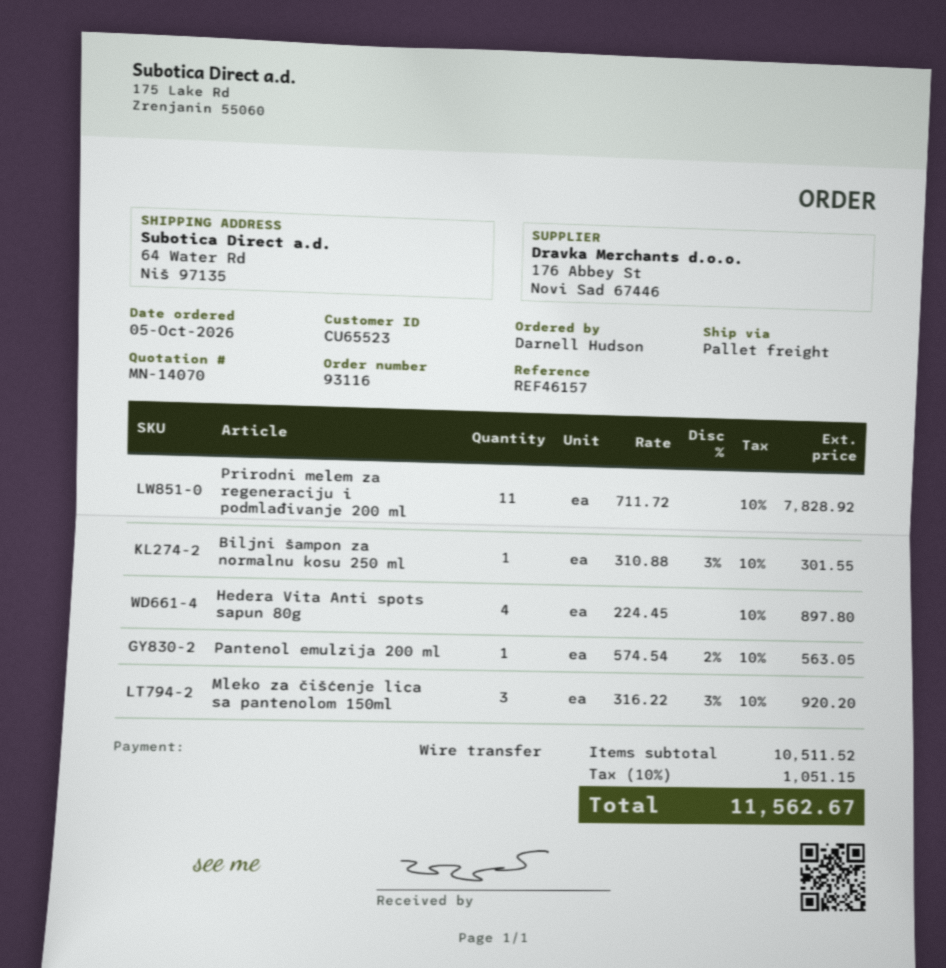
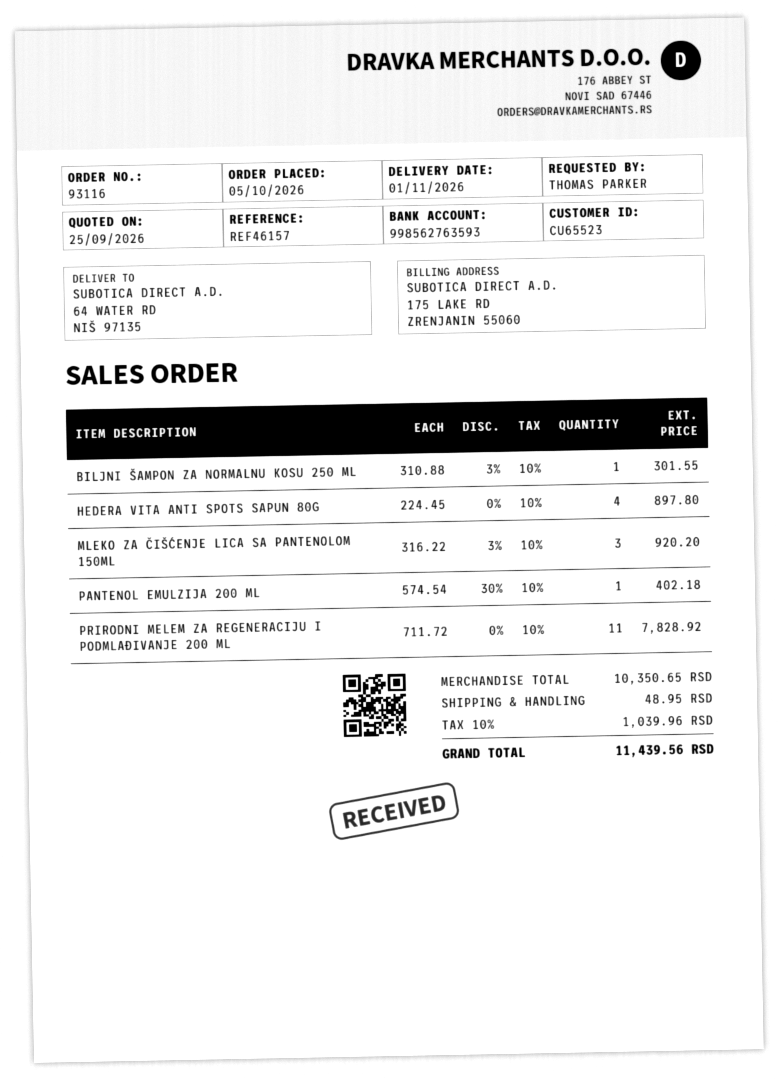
ordered by: Darnell Hudson -> THOMAS PARKER
Pantenol emulzija 200 ml: 1 x 574.54 - 2% = 563.05 -> 1 x 574.54 - 30% = 402.18
subtotal: 10511.52 -> 10350.65
shipping: none -> 48.95
tax: 10% = 1051.15 -> 10% = 1039.96
total: 11562.67 -> 11439.56

